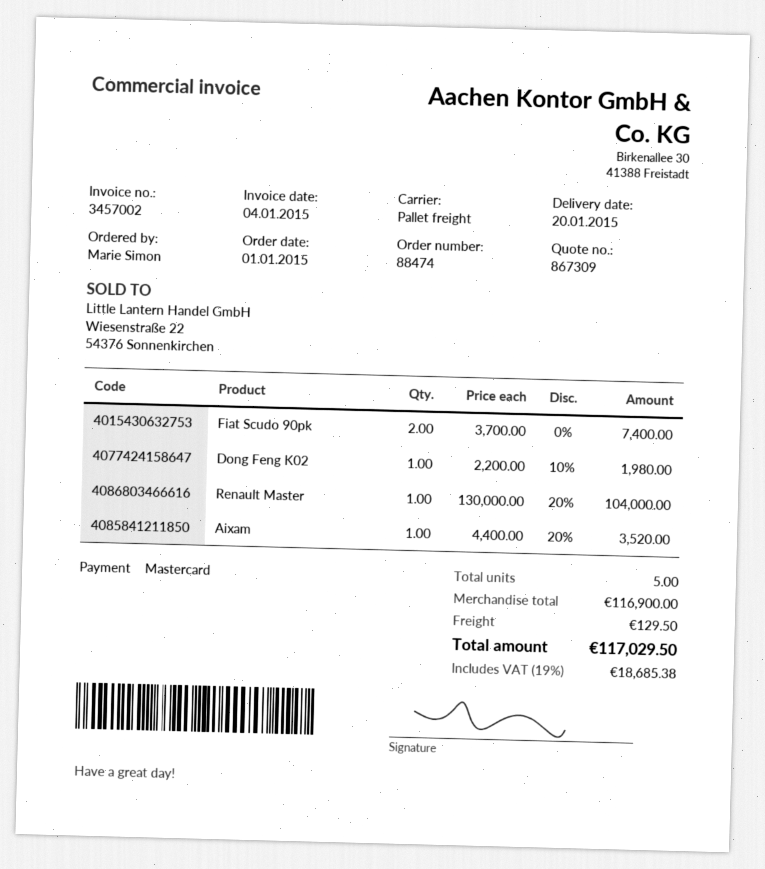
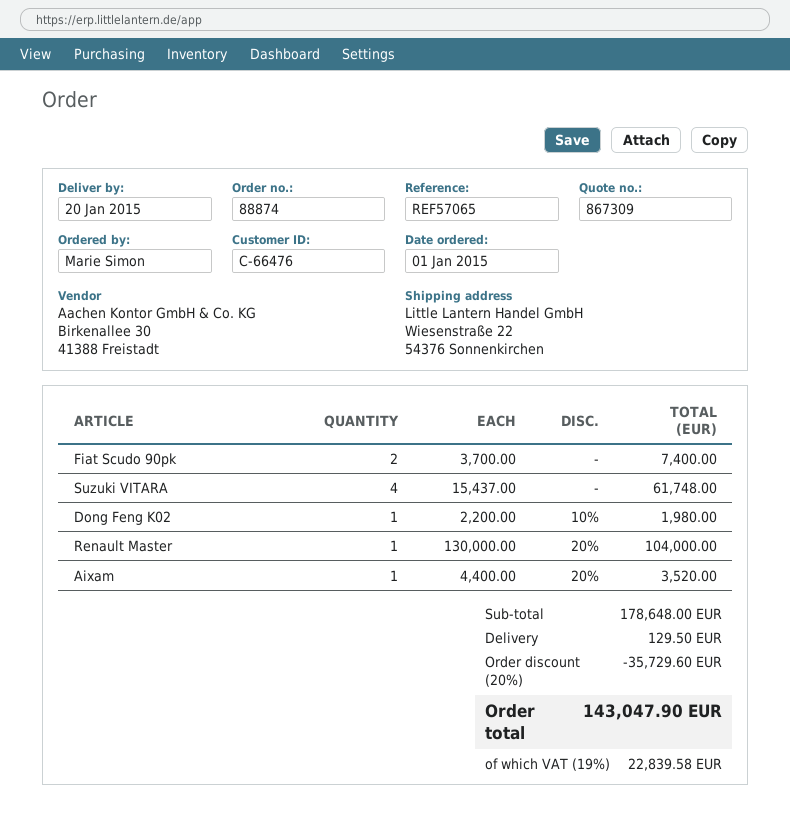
order number: 88474 -> 88874
Suzuki VITARA: none -> 4 x 15437.00 = 61748.00
subtotal: 116900.00 -> 178648.00
discount: none -> 20% = 35729.60
tax: 19% = 18685.38 -> 19% = 22839.58
total: 117029.50 -> 143047.90

